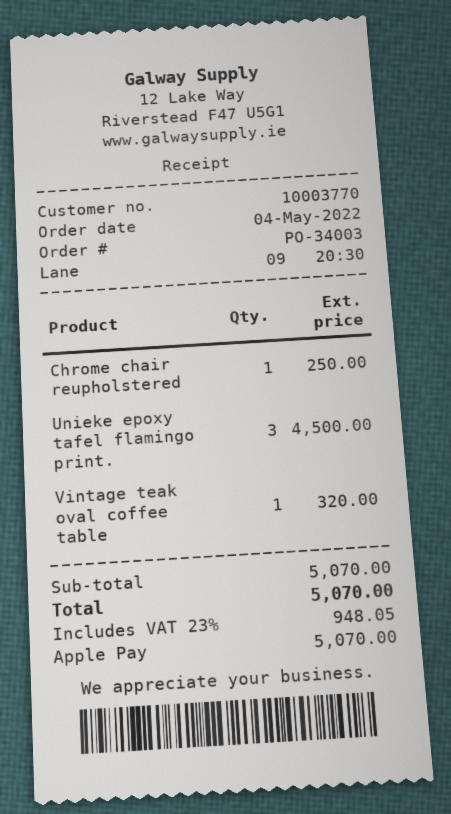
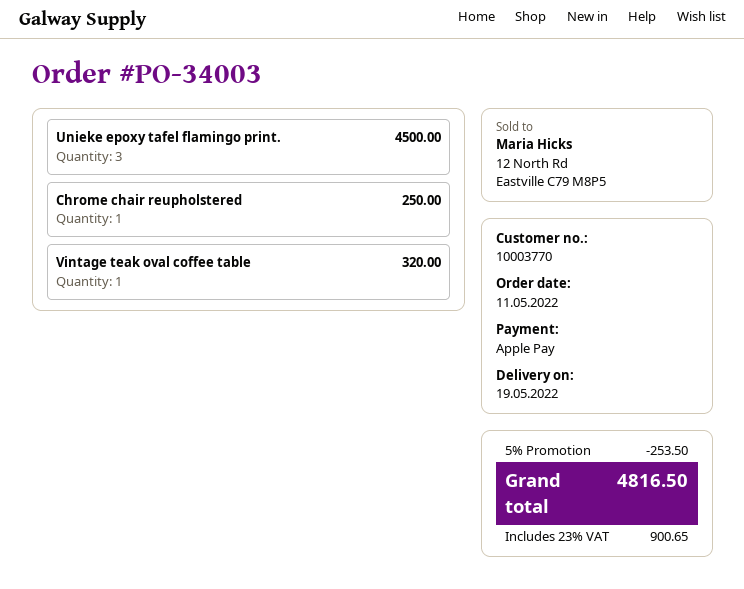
order date: 2022-05-04 -> 2022-05-11
discount: none -> 5% = 253.50
tax: 23% = 948.05 -> 23% = 900.65
total: 5070.00 -> 4816.50

